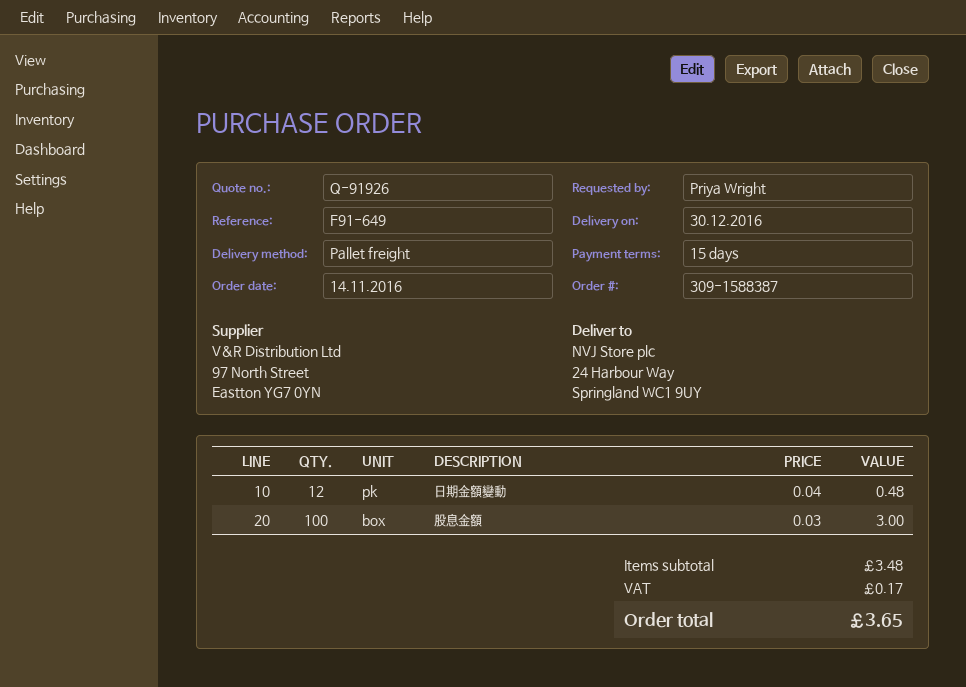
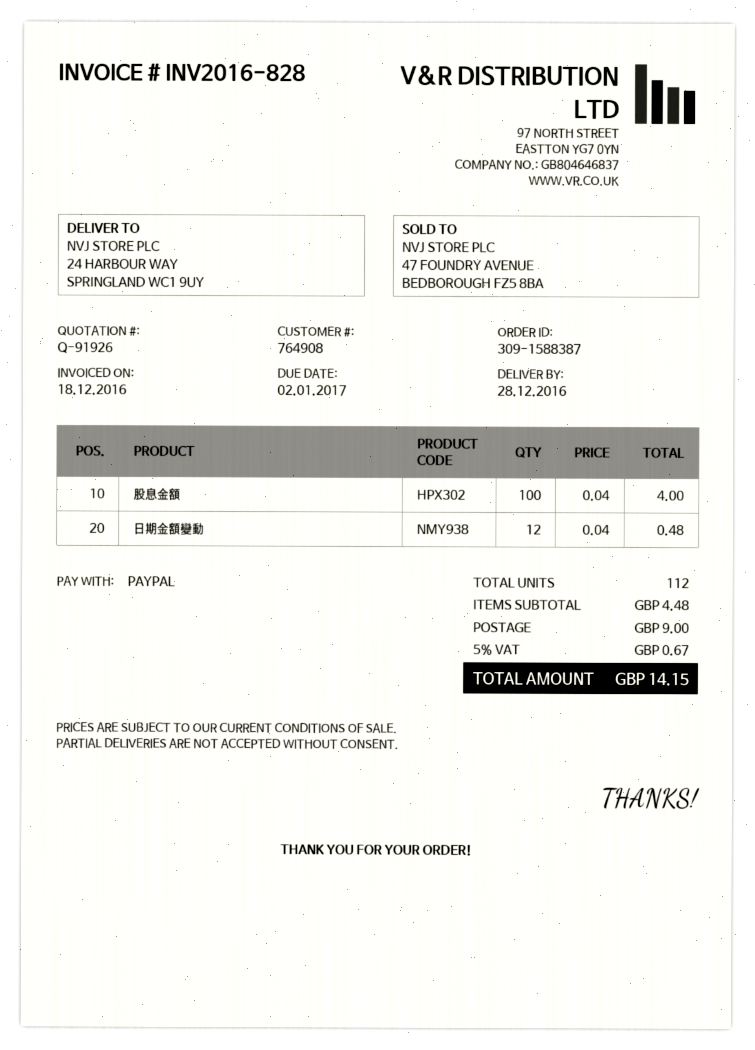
delivery date: 2016-12-30 -> 2016-12-28
股息金額: 100 x 0.03 = 3.00 -> 100 x 0.04 = 4.00
subtotal: 3.48 -> 4.48
shipping: none -> 9.00
tax: 0.17 -> 0.67
total: 3.65 -> 14.15

